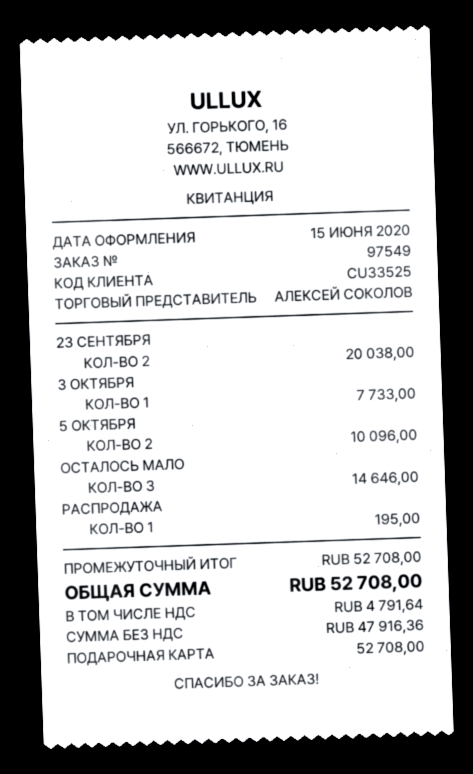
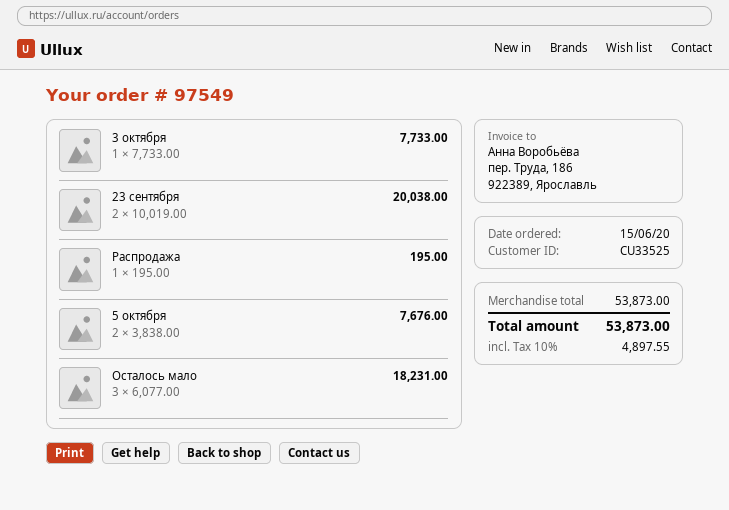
5 ОКТЯБРЯ: 2 for 10096.00 -> 2 for 7676.00
ОСТАЛОСЬ МАЛО: 3 for 14646.00 -> 3 for 18231.00
subtotal: 52708.00 -> 53873.00
tax: 4791.64 -> 4897.55
total: 52708.00 -> 53873.00

